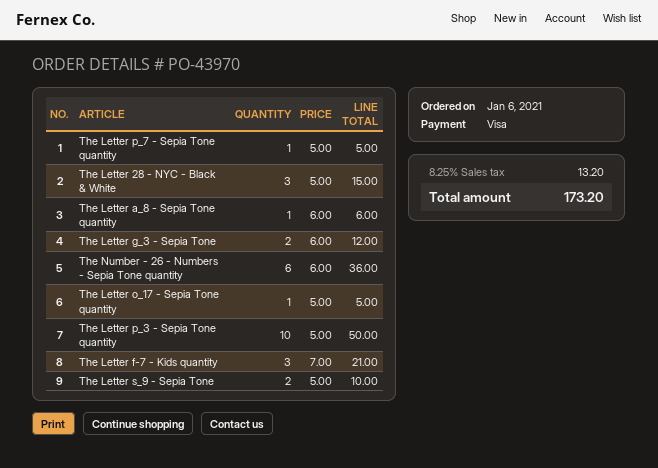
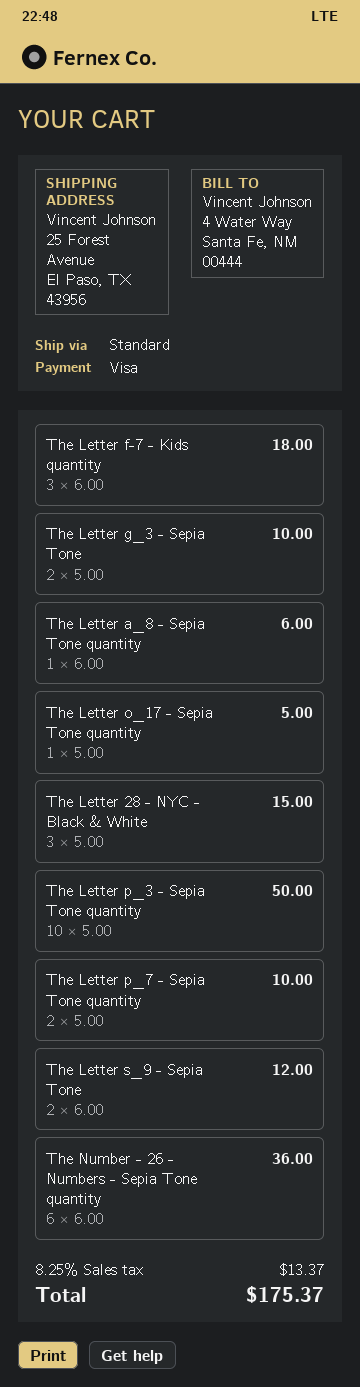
The Letter p_7 - Sepia Tone quantity: 1 x 5.00 = 5.00 -> 2 x 5.00 = 10.00
The Letter g_3 - Sepia Tone: 2 x 6.00 = 12.00 -> 2 x 5.00 = 10.00
The Letter f-7 - Kids quantity: 3 x 7.00 = 21.00 -> 3 x 6.00 = 18.00
The Letter s_9 - Sepia Tone: 2 x 5.00 = 10.00 -> 2 x 6.00 = 12.00
tax: 8.25% = 13.20 -> 8.25% = 13.37
total: 173.20 -> 175.37

